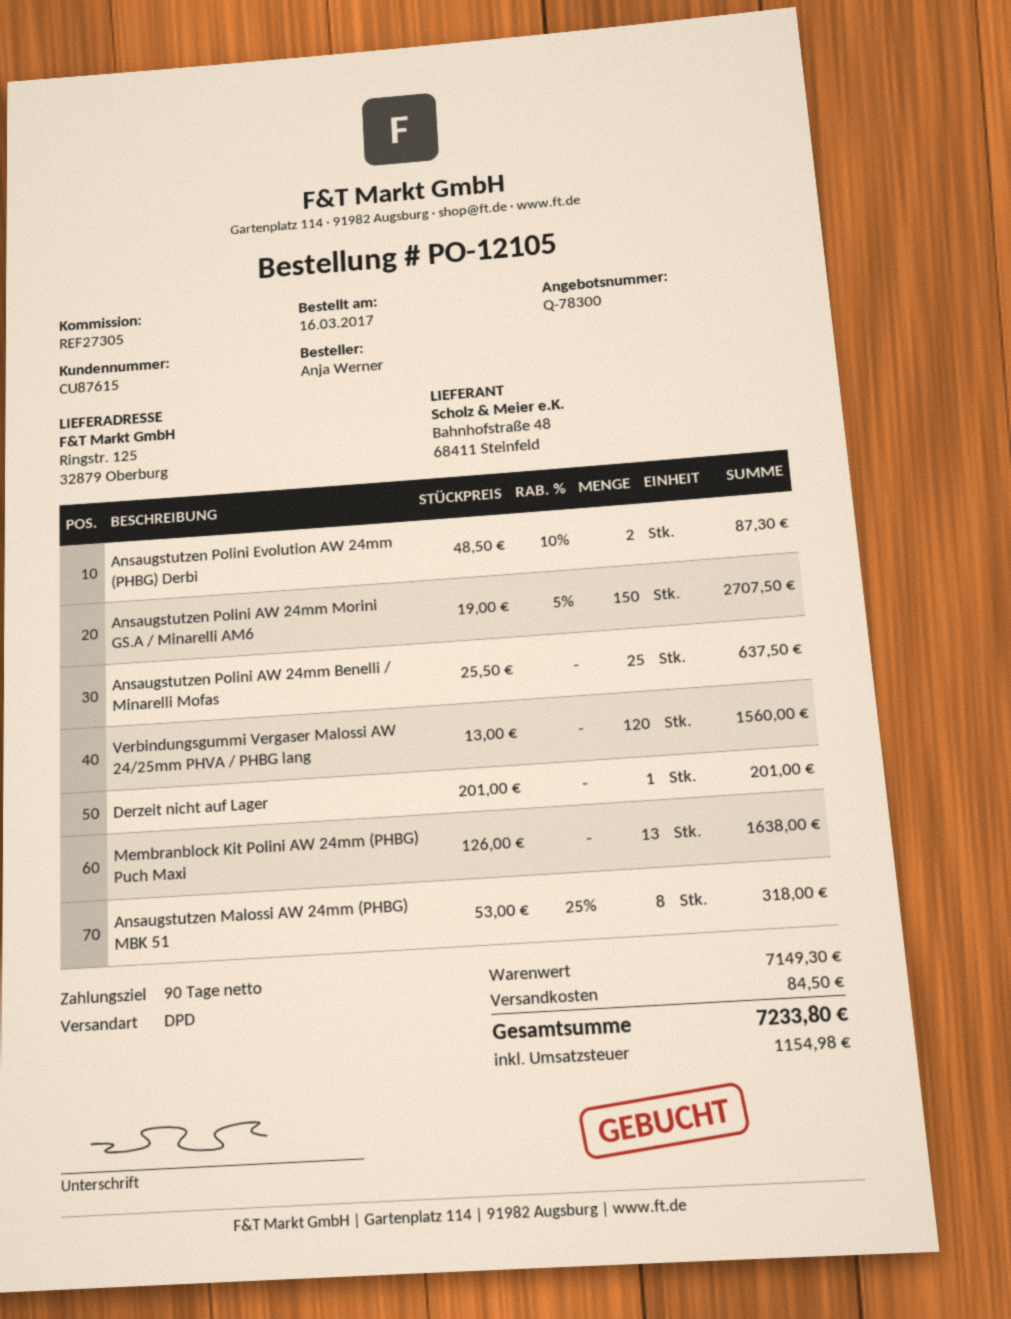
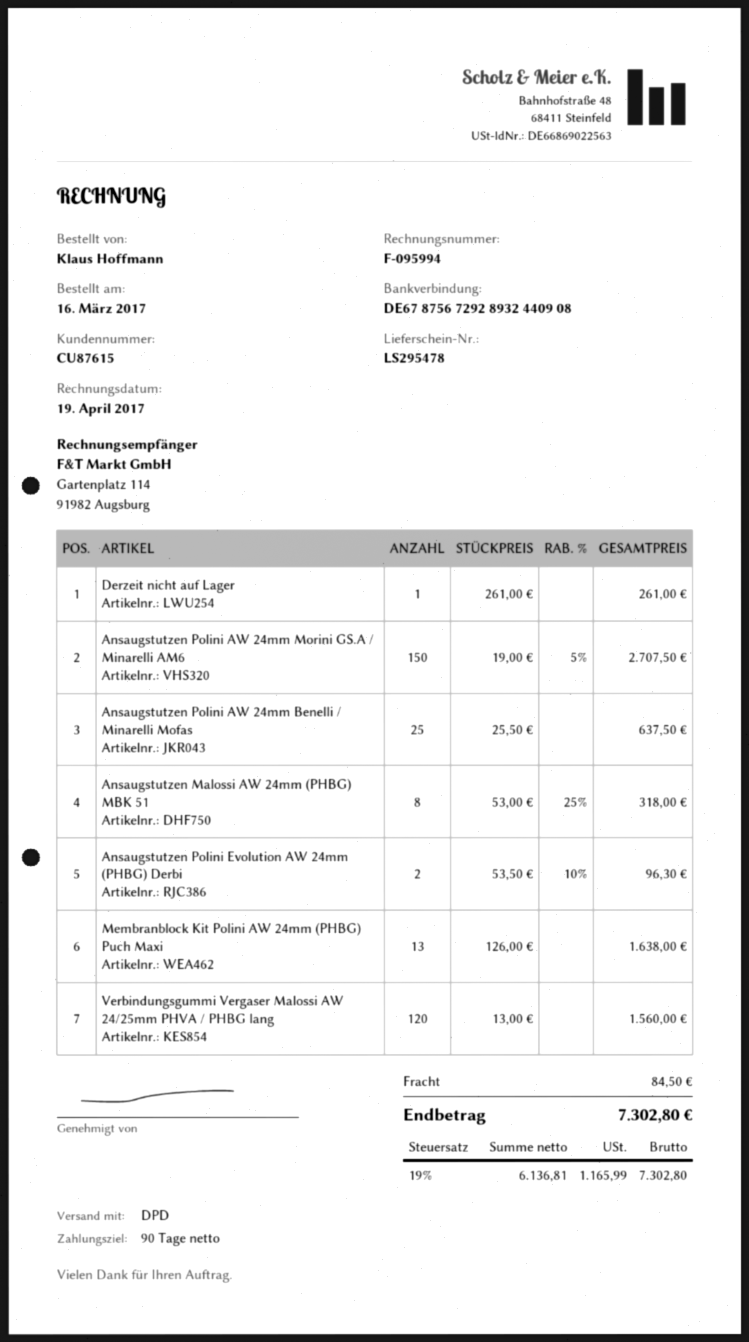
ordered by: Anja Werner -> Klaus Hoffmann
Ansaugstutzen Polini Evolution AW 24mm (PHBG) Derbi: 2 x 48.50 - 10% = 87.30 -> 2 x 53.50 - 10% = 96.30
Derzeit nicht auf Lager: 1 x 201.00 = 201.00 -> 1 x 261.00 = 261.00
tax: 1154.98 -> 1165.99
total: 7233.80 -> 7302.80

